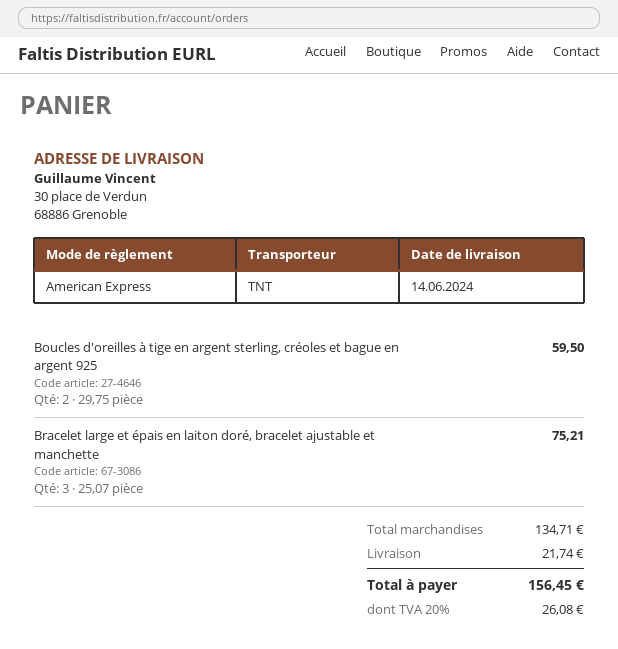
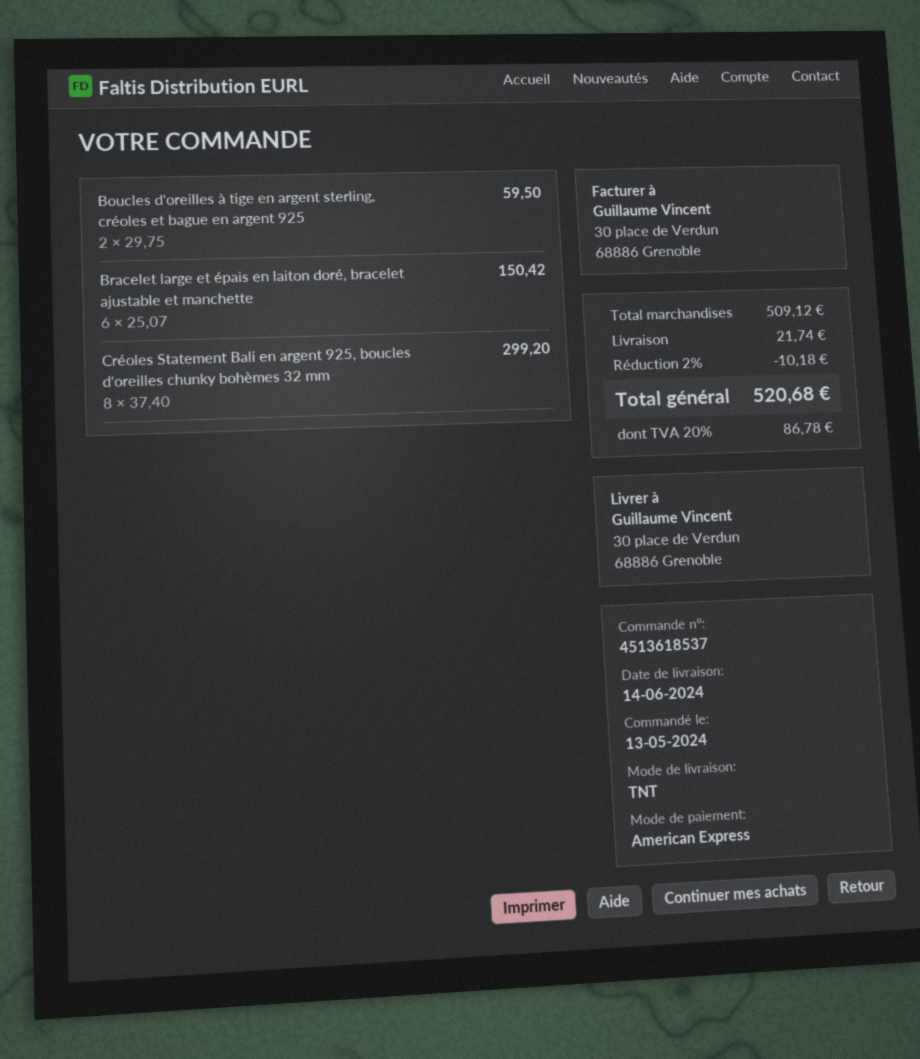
Bracelet large et épais en laiton doré, bracelet ajustable et manchette: 3 x 25.07 = 75.21 -> 6 x 25.07 = 150.42
Créoles Statement Bali en argent 925, boucles d'oreilles chunky bohèmes 32 mm: none -> 8 x 37.40 = 299.20
subtotal: 134.71 -> 509.12
discount: none -> 2% = 10.18
tax: 20% = 26.08 -> 20% = 86.78
total: 156.45 -> 520.68

